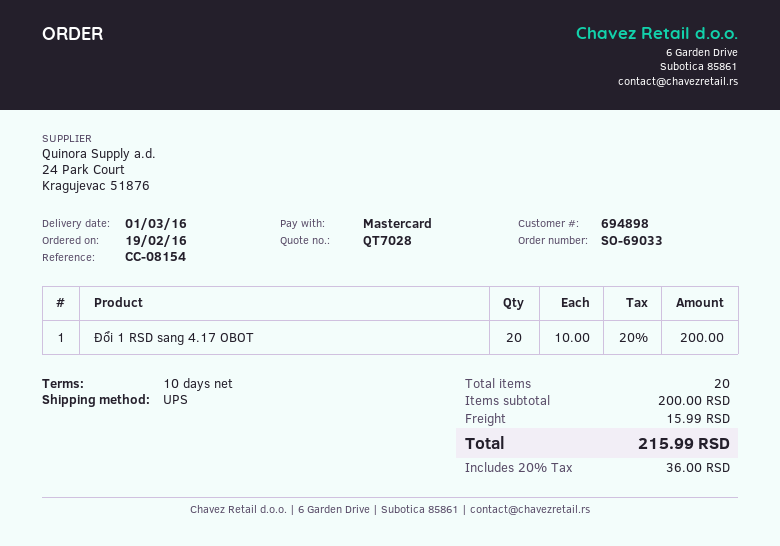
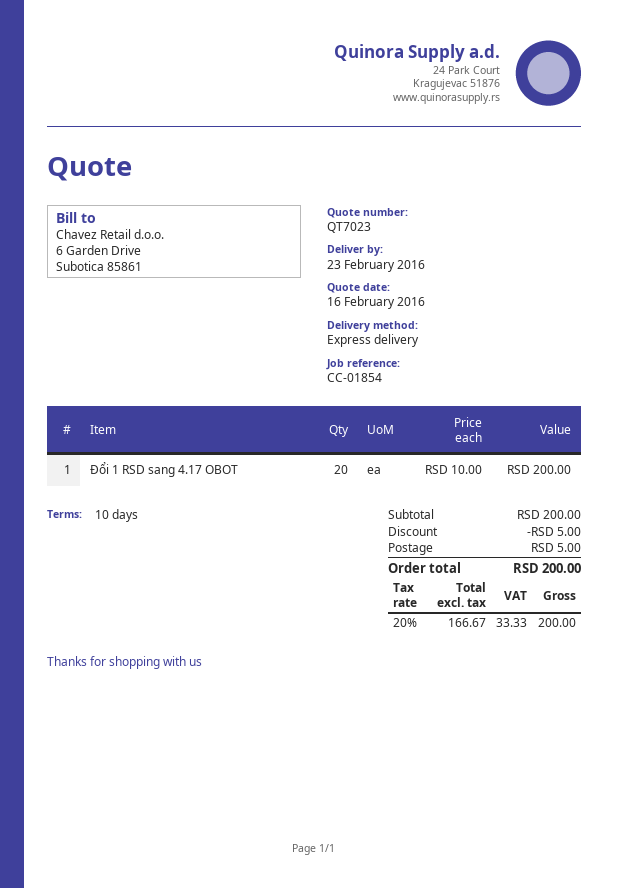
quote number: QT7028 -> QT7023
delivery date: 2016-03-01 -> 2016-02-23
reference: CC-08154 -> CC-01854
shipping method: UPS -> express
discount: none -> 5.00
shipping: 15.99 -> 5.00
tax: 20% = 36.00 -> 20% = 33.33
total: 215.99 -> 200.00

